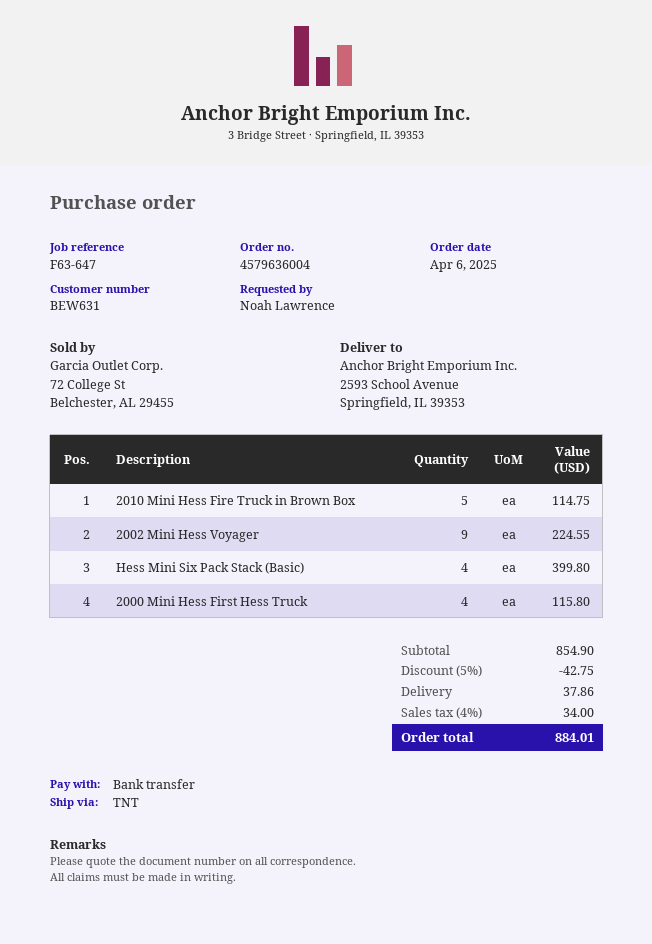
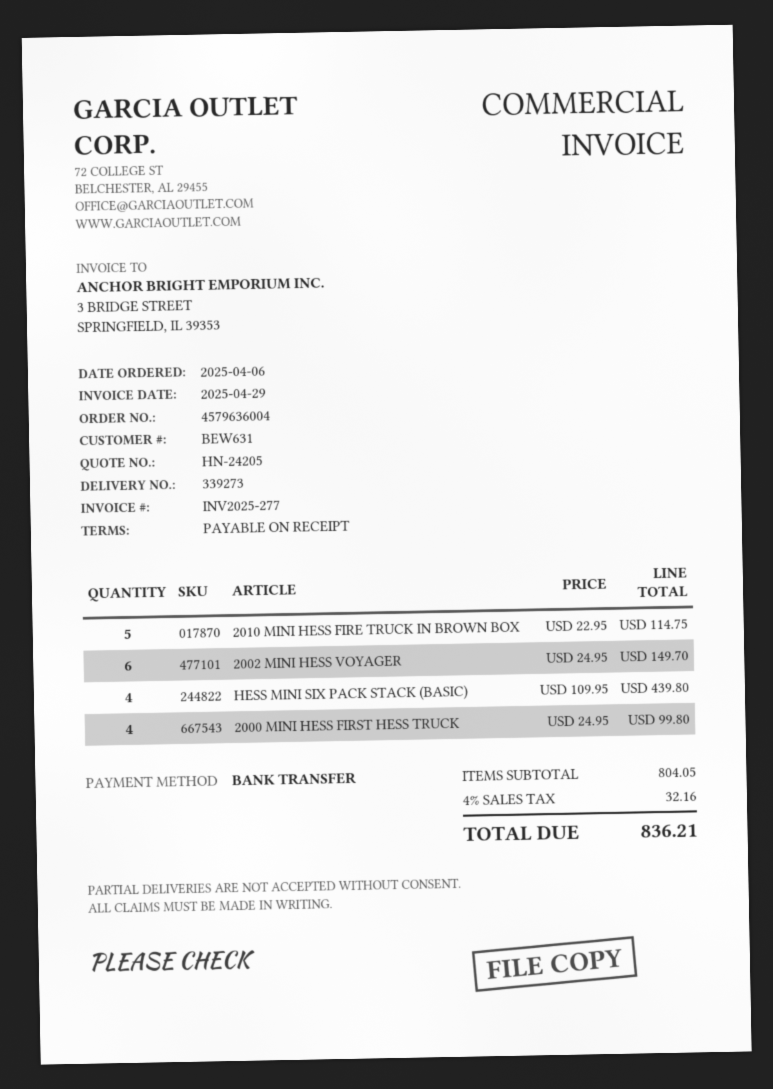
2002 Mini Hess Voyager: 9 for 224.55 -> 6 for 149.70
Hess Mini Six Pack Stack (Basic): 4 for 399.80 -> 4 for 439.80
2000 Mini Hess First Hess Truck: 4 for 115.80 -> 4 for 99.80
subtotal: 854.90 -> 804.05
discount: 5% = 42.75 -> none
shipping: 37.86 -> none
tax: 4% = 34.00 -> 4% = 32.16
total: 884.01 -> 836.21

